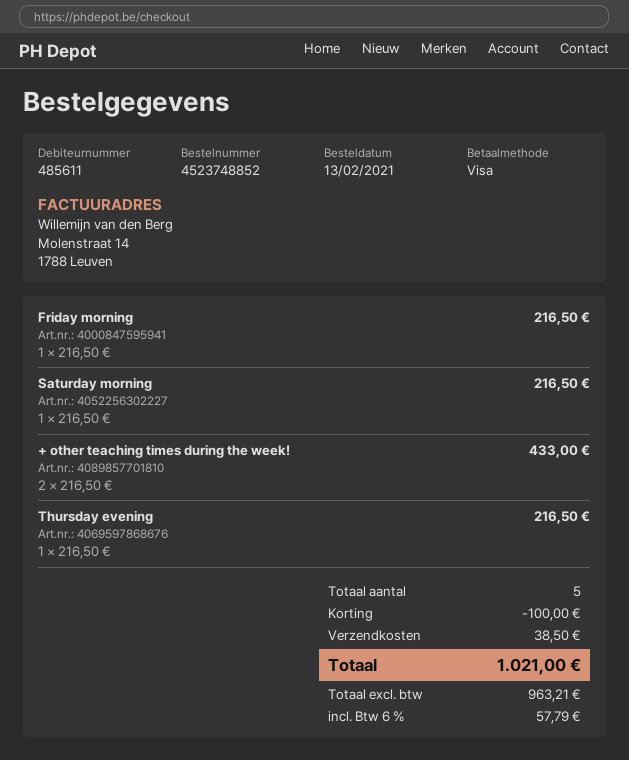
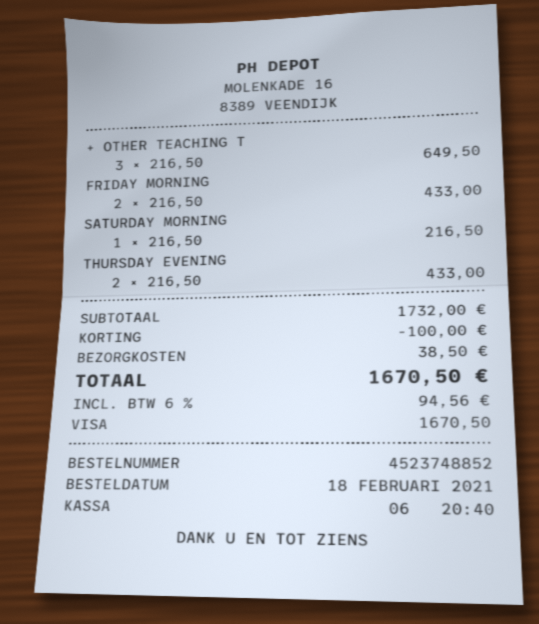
order date: 2021-02-13 -> 2021-02-18
Friday morning: 1 x 216.50 = 216.50 -> 2 x 216.50 = 433.00
+ other teaching times during the week!: 2 x 216.50 = 433.00 -> 3 x 216.50 = 649.50
Thursday evening: 1 x 216.50 = 216.50 -> 2 x 216.50 = 433.00
tax: 6% = 57.79 -> 6% = 94.56
total: 1021.00 -> 1670.50

